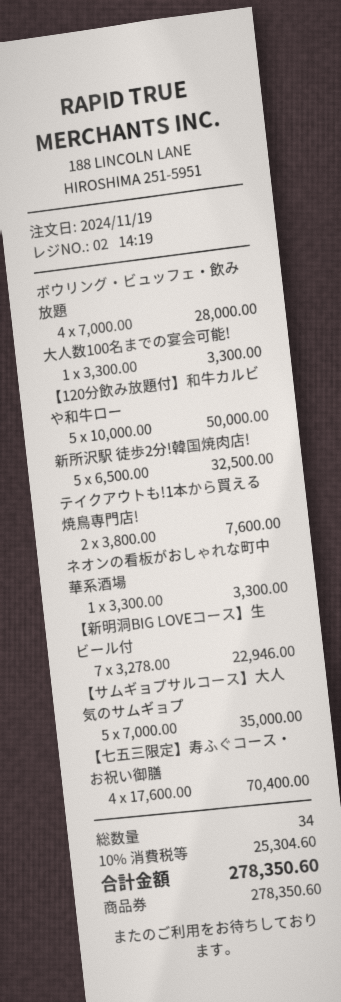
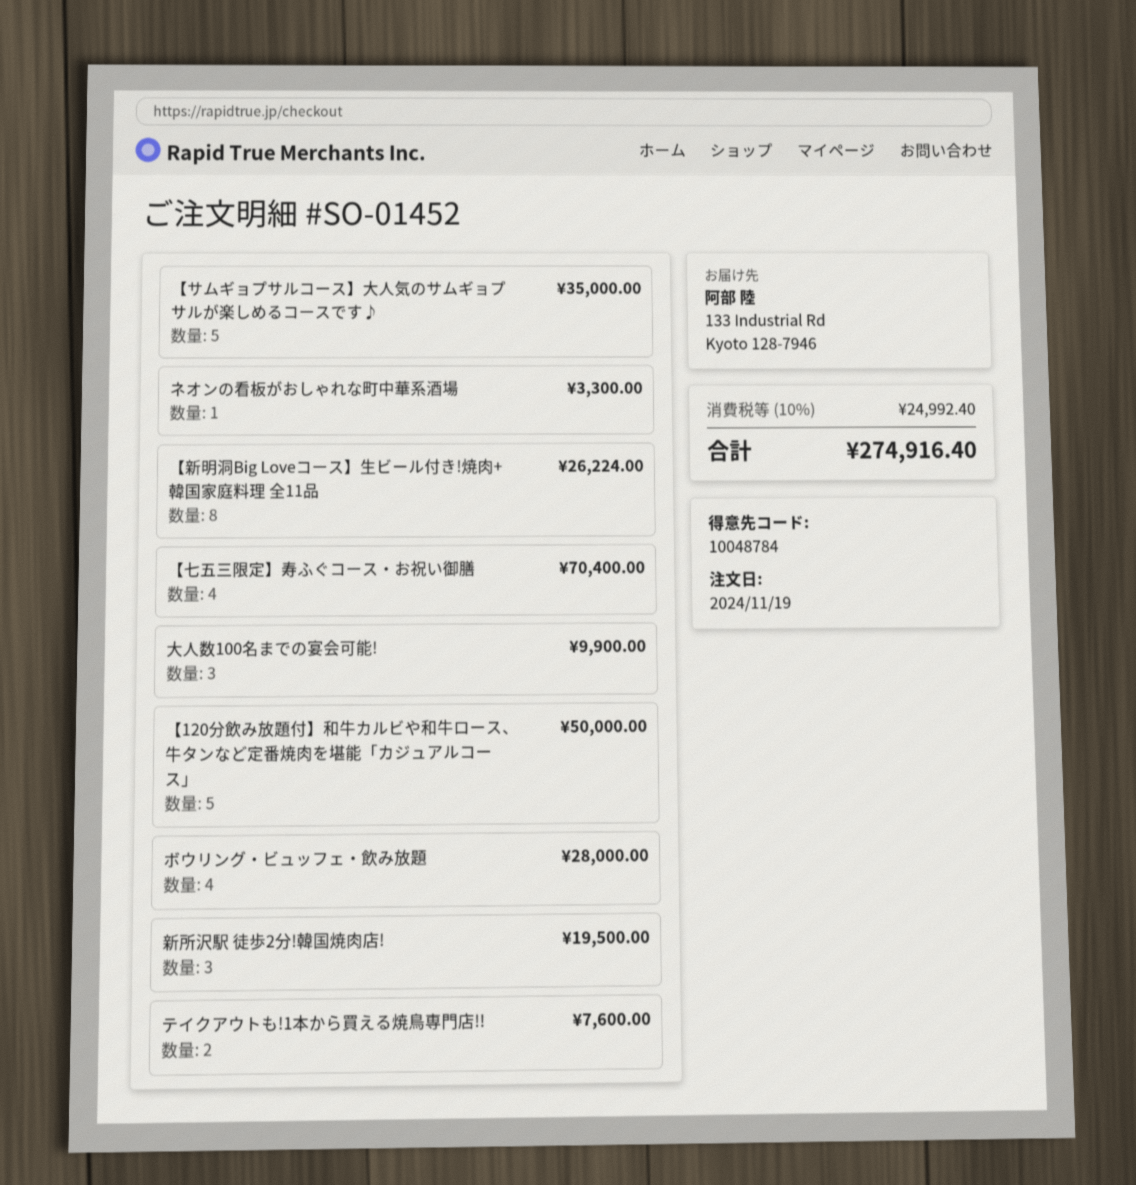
大人数100名までの宴会可能!: 1 for 3300.00 -> 3 for 9900.00
新所沢駅 徒歩2分!韓国焼肉店!: 5 for 32500.00 -> 3 for 19500.00
【新明洞BIG LOVEコース】生ビール付: 7 for 22946.00 -> 8 for 26224.00
tax: 10% = 25304.60 -> 10% = 24992.40
total: 278350.60 -> 274916.40

